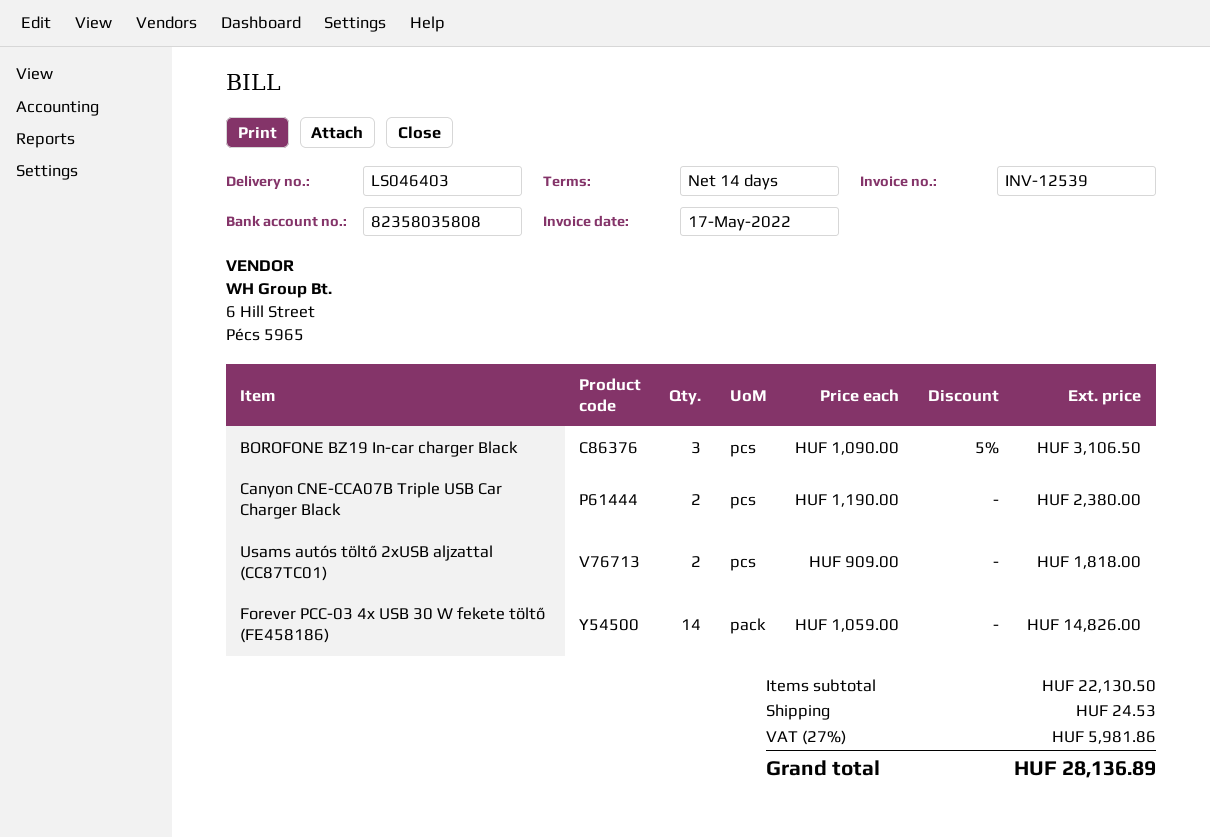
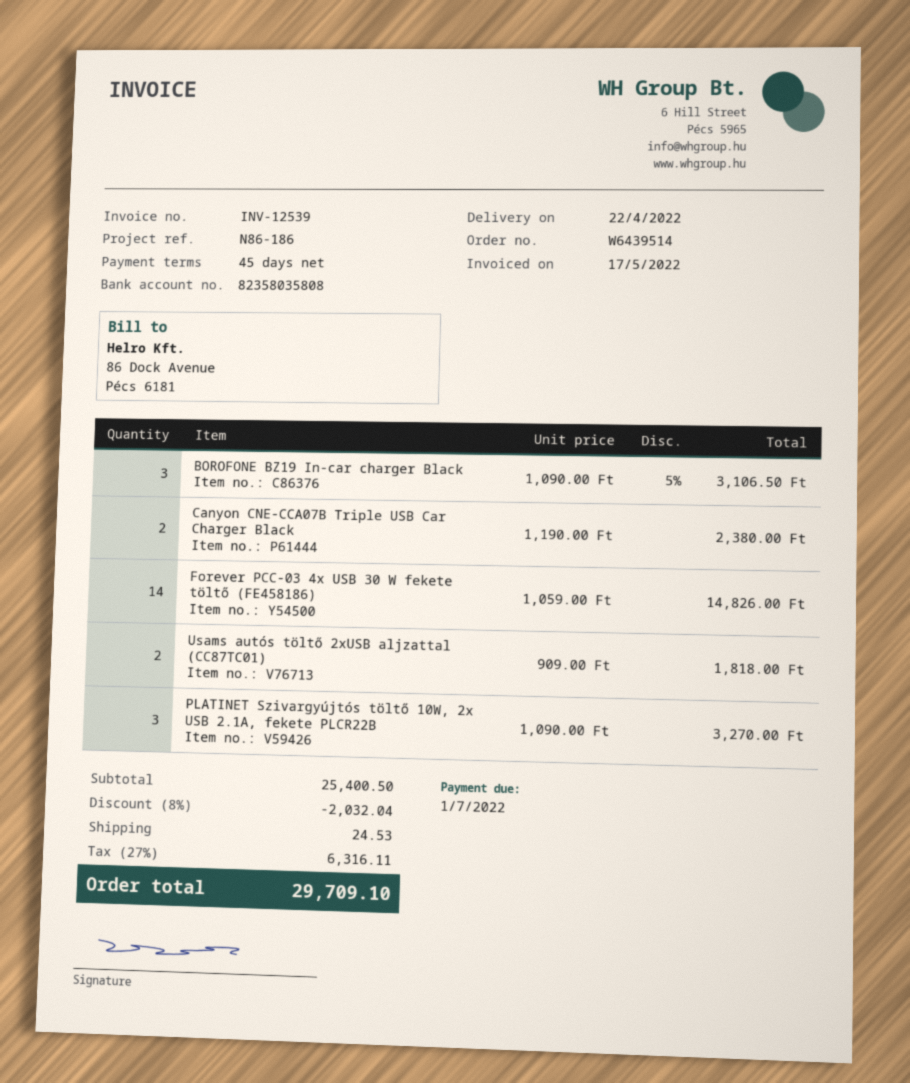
payment terms: 14 days -> 45 days
PLATINET Szivargyújtós töltő 10W, 2x USB 2.1A, fekete PLCR22B: none -> 3 x 1090.00 = 3270.00
subtotal: 22130.50 -> 25400.50
discount: none -> 8% = 2032.04
tax: 27% = 5981.86 -> 27% = 6316.11
total: 28136.89 -> 29709.10

